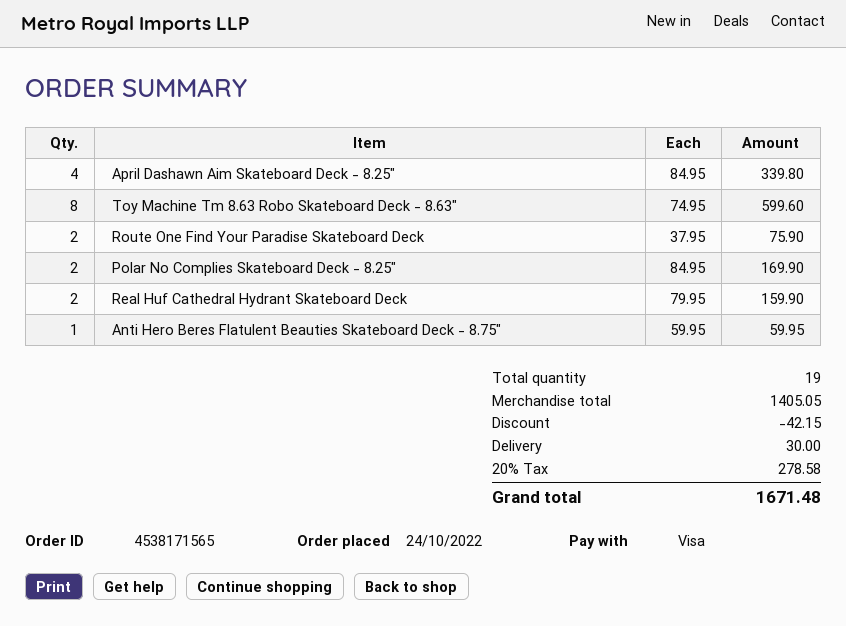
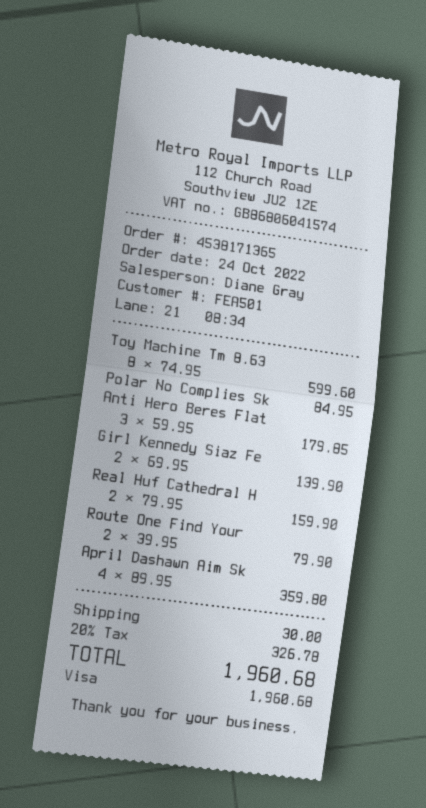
order number: 4538171565 -> 4538171365
April Dashawn Aim Skateboard Deck - 8.25": 4 x 84.95 = 339.80 -> 4 x 89.95 = 359.80
Route One Find Your Paradise Skateboard Deck: 2 x 37.95 = 75.90 -> 2 x 39.95 = 79.90
Polar No Complies Skateboard Deck - 8.25": 2 x 84.95 = 169.90 -> 1 x 84.95 = 84.95
Anti Hero Beres Flatulent Beauties Skateboard Deck - 8.75": 1 x 59.95 = 59.95 -> 3 x 59.95 = 179.85
Girl Kennedy Siaz Fe: none -> 2 x 69.95 = 139.90
discount: 42.15 -> none
tax: 20% = 278.58 -> 20% = 326.78
total: 1671.48 -> 1960.68

